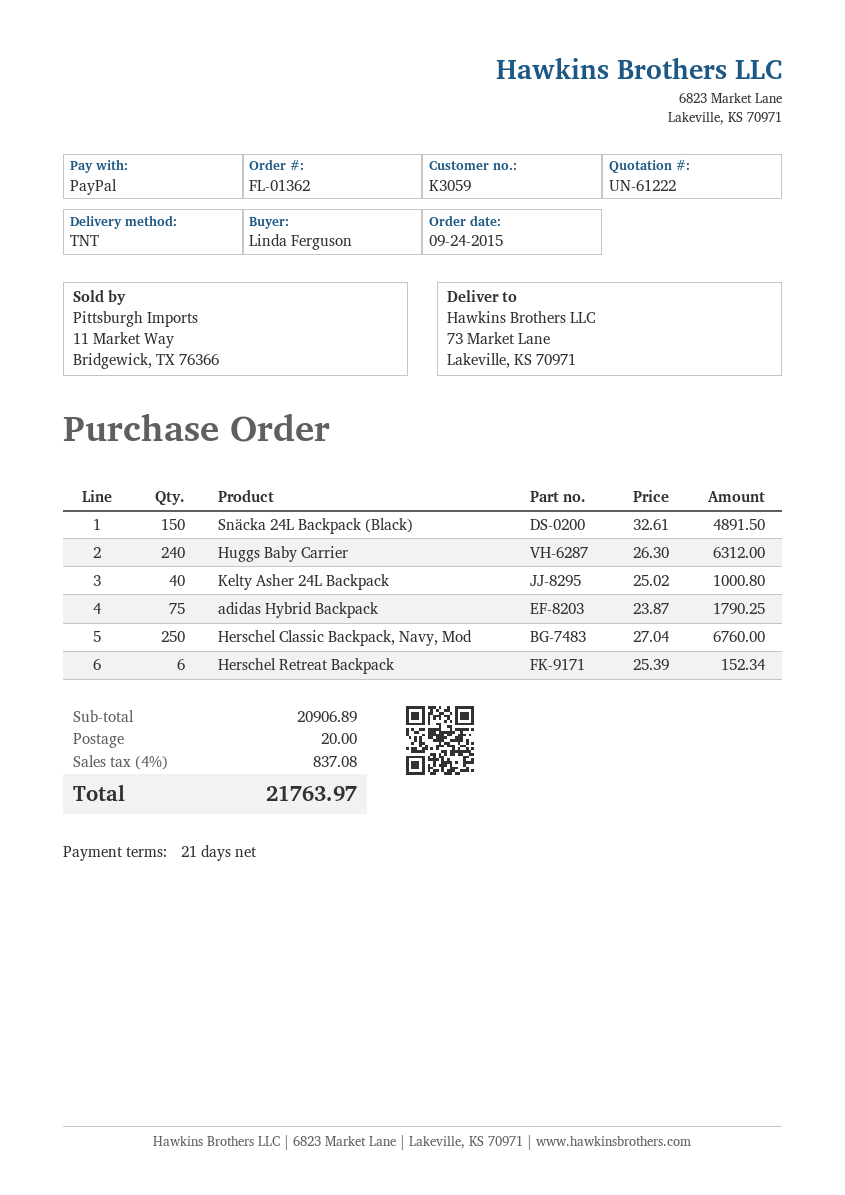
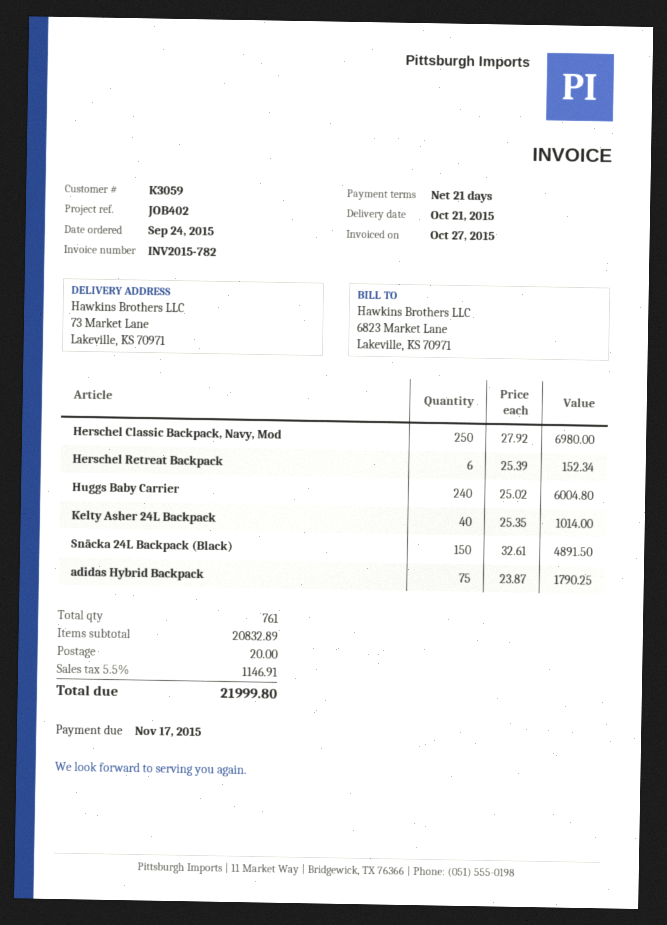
Huggs Baby Carrier: 240 x 26.30 = 6312.00 -> 240 x 25.02 = 6004.80
Kelty Asher 24L Backpack: 40 x 25.02 = 1000.80 -> 40 x 25.35 = 1014.00
Herschel Classic Backpack, Navy, Mod: 250 x 27.04 = 6760.00 -> 250 x 27.92 = 6980.00
subtotal: 20906.89 -> 20832.89
tax: 4% = 837.08 -> 5.5% = 1146.91
total: 21763.97 -> 21999.80

